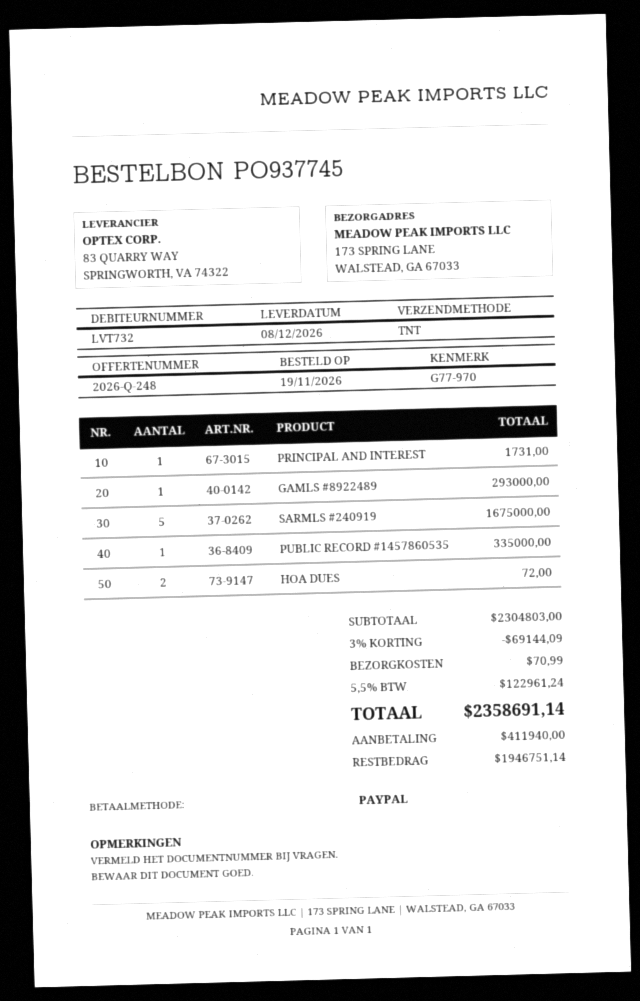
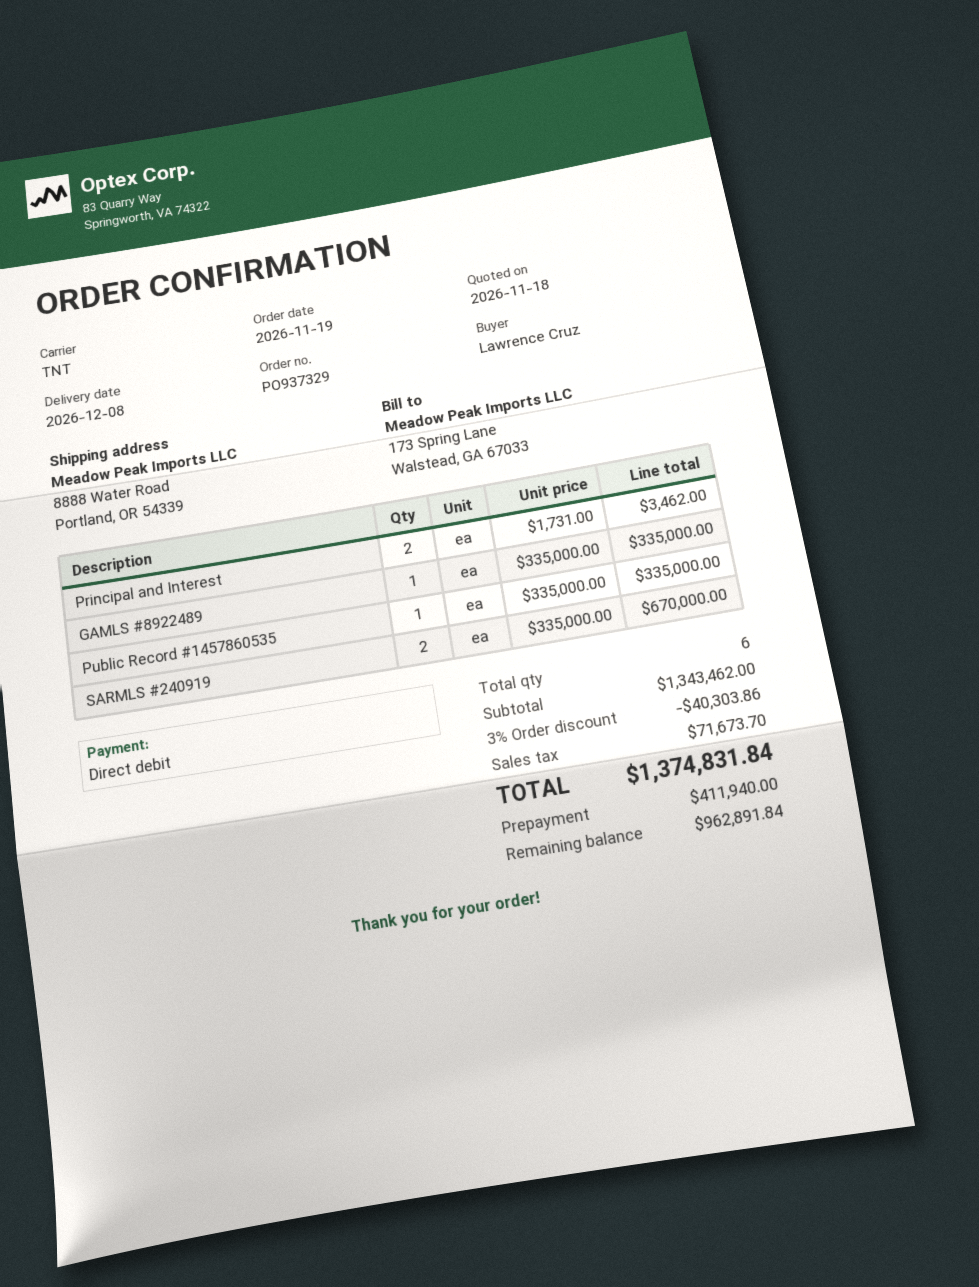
order number: PO937745 -> PO937329
payment method: PayPal -> direct debit
ship to: 173 SPRING LANE, WALSTEAD, GA 67033 -> 8888 Water Road, Portland, OR 54339
PRINCIPAL AND INTEREST: 1 for 1731.00 -> 2 for 3462.00
GAMLS #8922489: 1 for 293000.00 -> 1 for 335000.00
SARMLS #240919: 5 for 1675000.00 -> 2 for 670000.00
HOA DUES: 2 for 72.00 -> none
subtotal: 2304803.00 -> 1343462.00
discount: 3% = 69144.09 -> 3% = 40303.86
shipping: 70.99 -> none
tax: 122961.24 -> 71673.70
total: 2358691.14 -> 1374831.84
balance: 1946751.14 -> 962891.84

